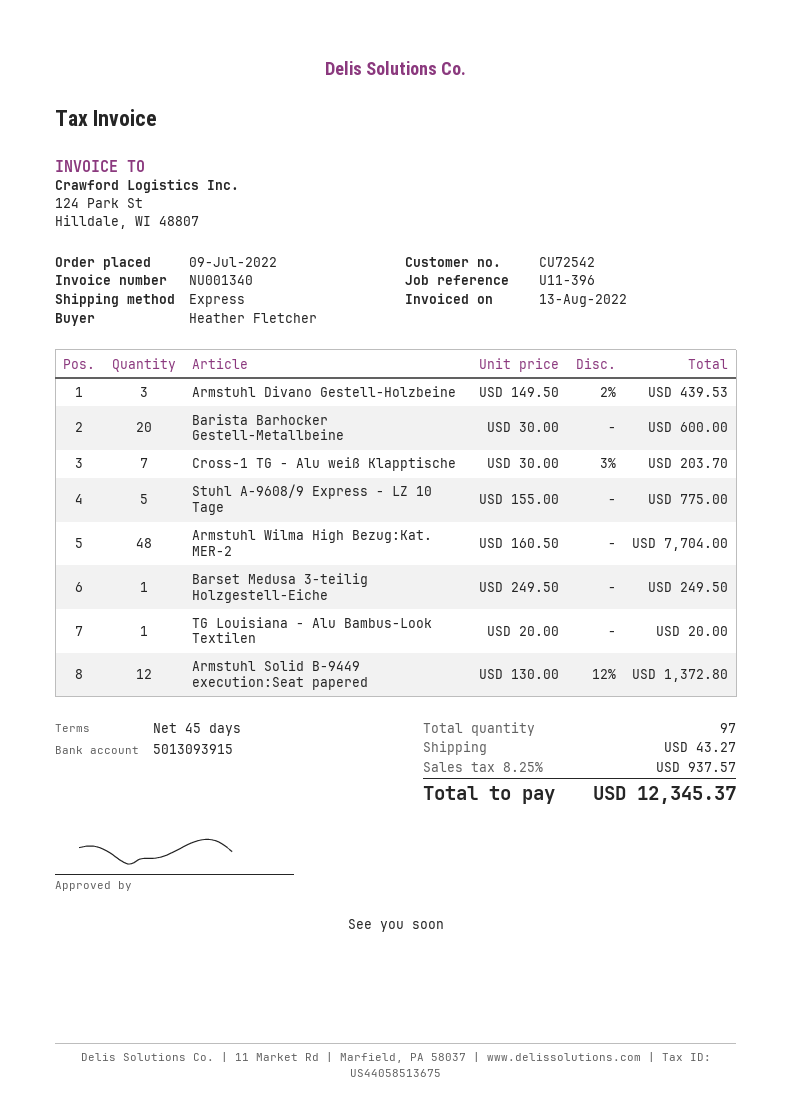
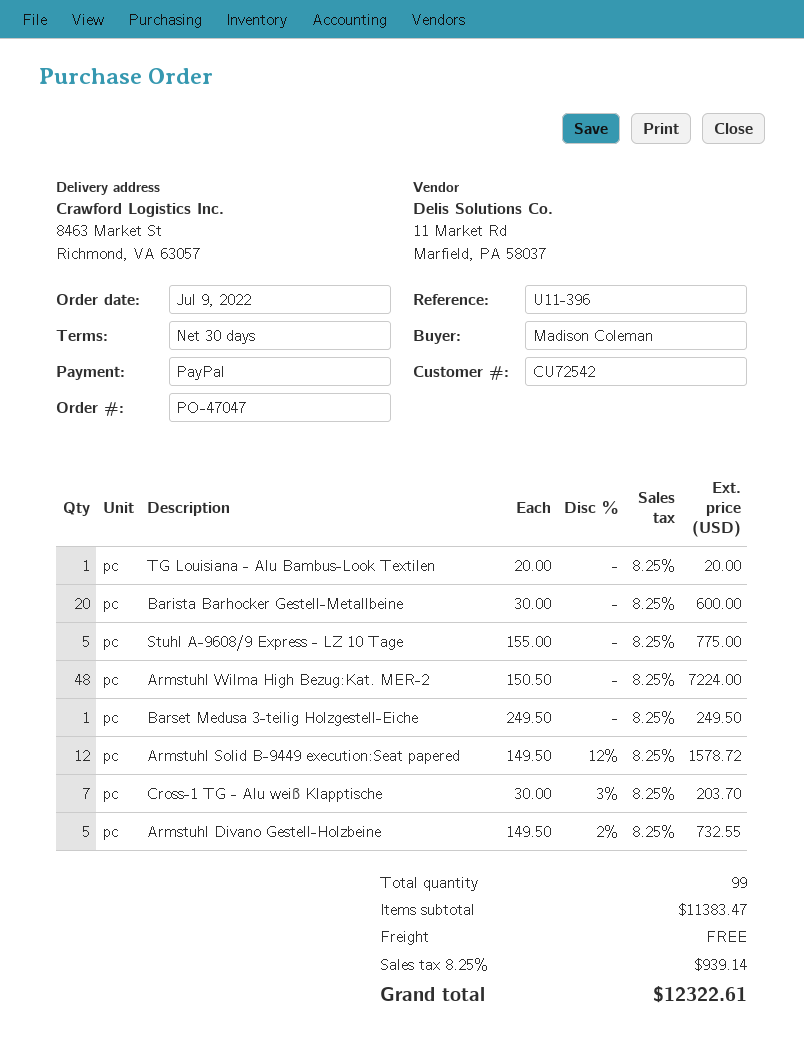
payment terms: 45 days -> 30 days
ordered by: Heather Fletcher -> Madison Coleman
Armstuhl Divano Gestell-Holzbeine: 3 x 149.50 - 2% = 439.53 -> 5 x 149.50 - 2% = 732.55
Armstuhl Wilma High Bezug:Kat. MER-2: 48 x 160.50 = 7704.00 -> 48 x 150.50 = 7224.00
Armstuhl Solid B-9449 execution:Seat papered: 12 x 130.00 - 12% = 1372.80 -> 12 x 149.50 - 12% = 1578.72
total quantity: 97 -> 99
shipping: 43.27 -> 0.00
tax: 8.25% = 937.57 -> 8.25% = 939.14
total: 12345.37 -> 12322.61

